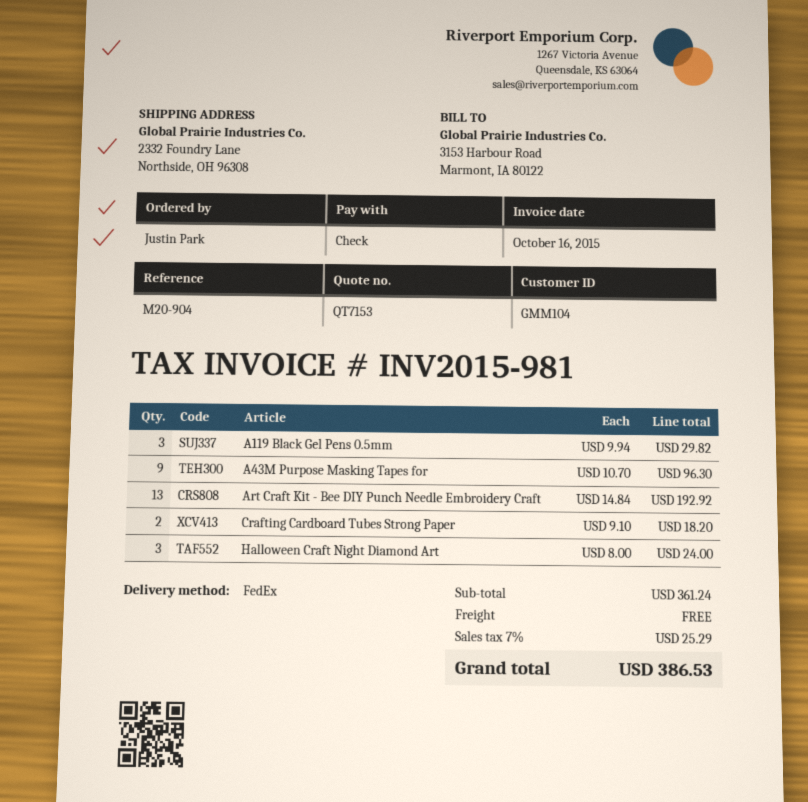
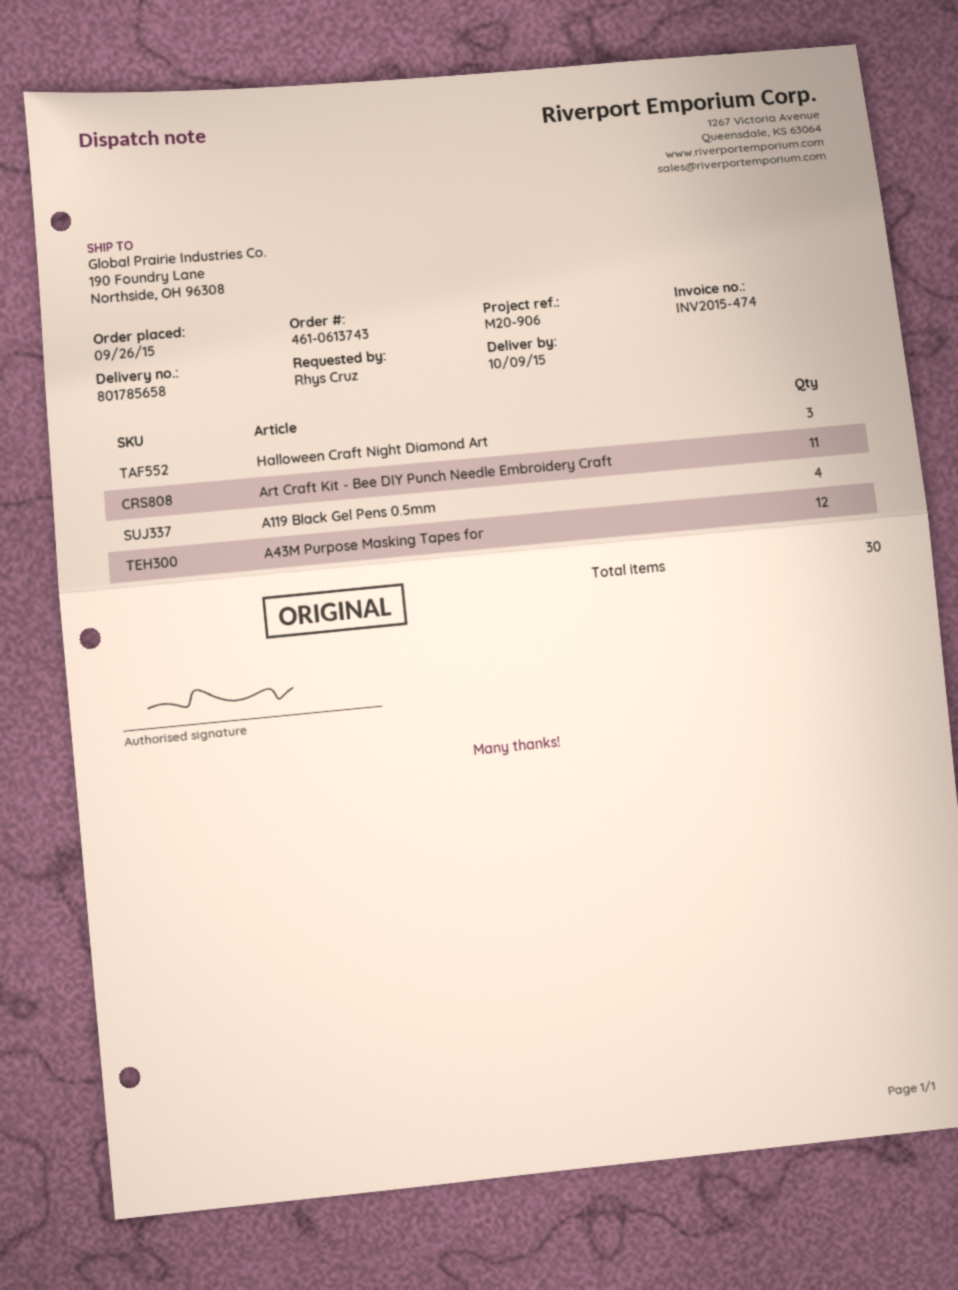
invoice number: INV2015-981 -> INV2015-474
reference: M20-904 -> M20-906
ordered by: Justin Park -> Rhys Cruz
ship to: 2332 Foundry Lane, Northside, OH 96308 -> 190 Foundry Lane, Northside, OH 96308
A119 Black Gel Pens 0.5mm: 3 -> 4
A43M Purpose Masking Tapes for: 9 -> 12
Art Craft Kit - Bee DIY Punch Needle Embroidery Craft: 13 -> 11
Crafting Cardboard Tubes Strong Paper: 2 -> none

